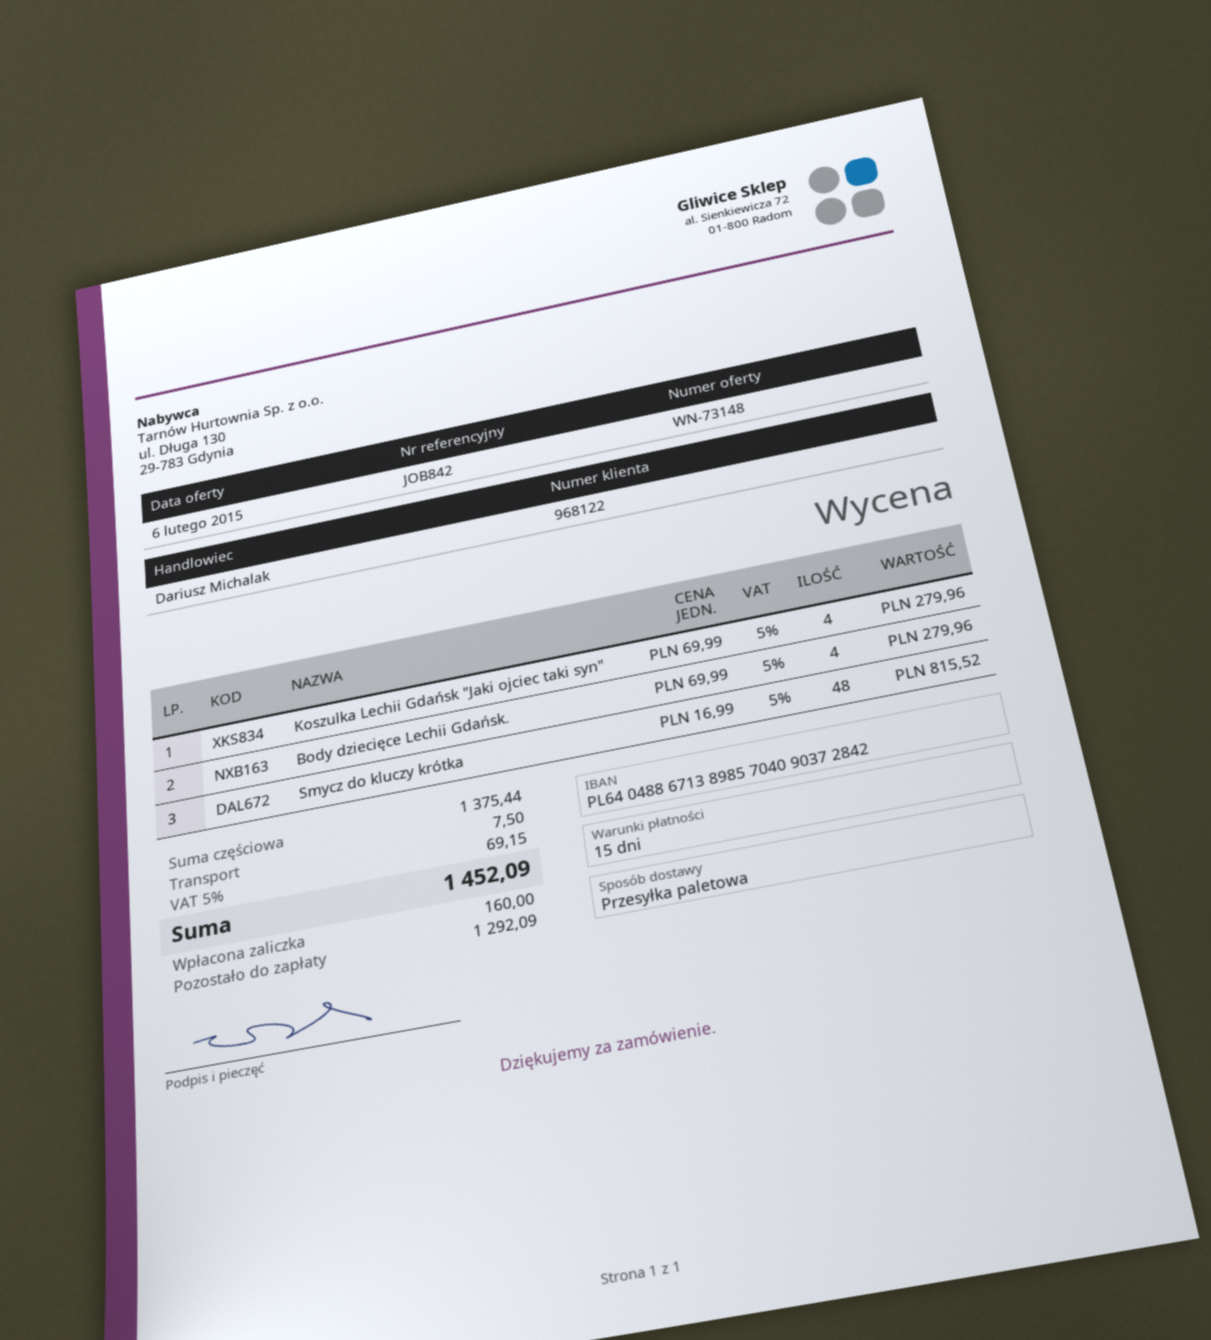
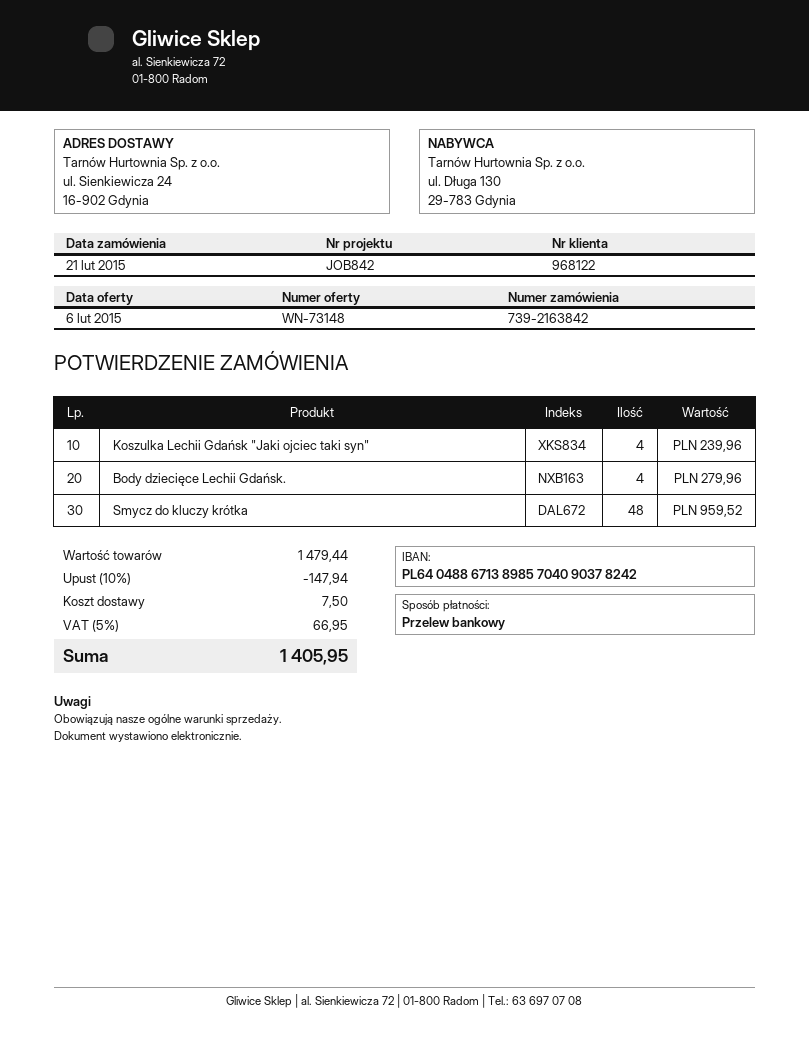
bank account: PL64048867138985704090372842 -> PL64048867138985704090378242
Koszulka Lechii Gdańsk "Jaki ojciec taki syn": 4 for 279.96 -> 4 for 239.96
Smycz do kluczy krótka: 48 for 815.52 -> 48 for 959.52
subtotal: 1375.44 -> 1479.44
discount: none -> 10% = 147.94
tax: 5% = 69.15 -> 5% = 66.95
total: 1452.09 -> 1405.95

